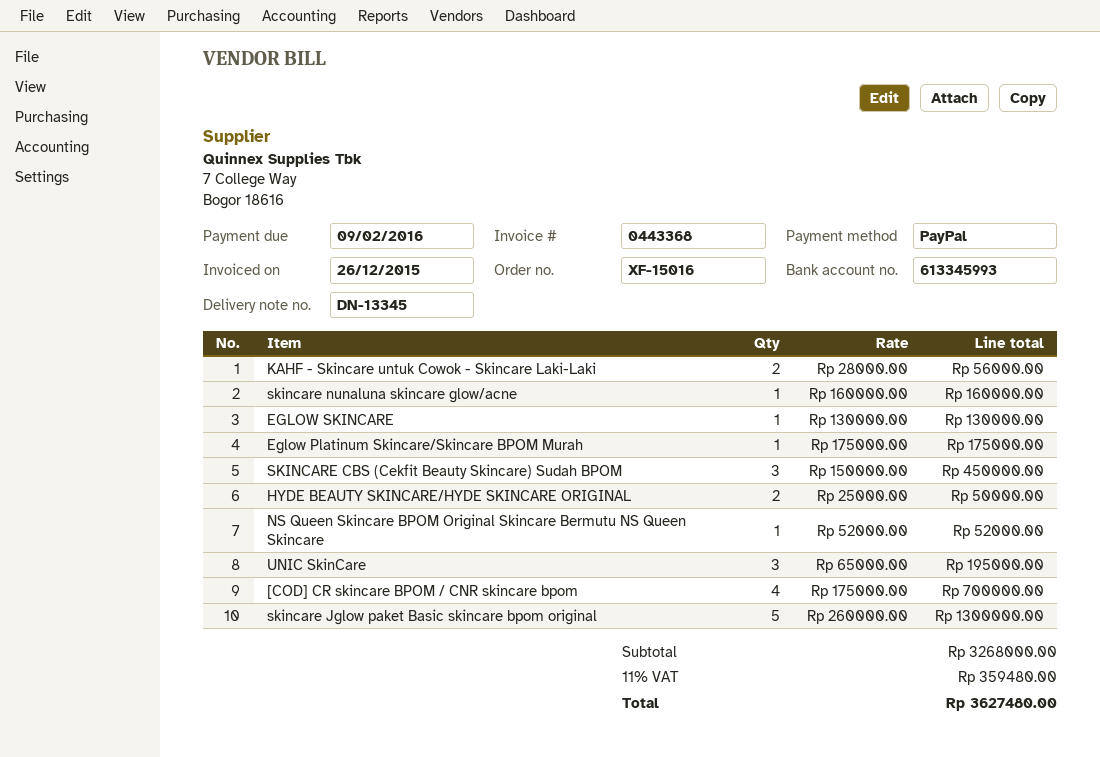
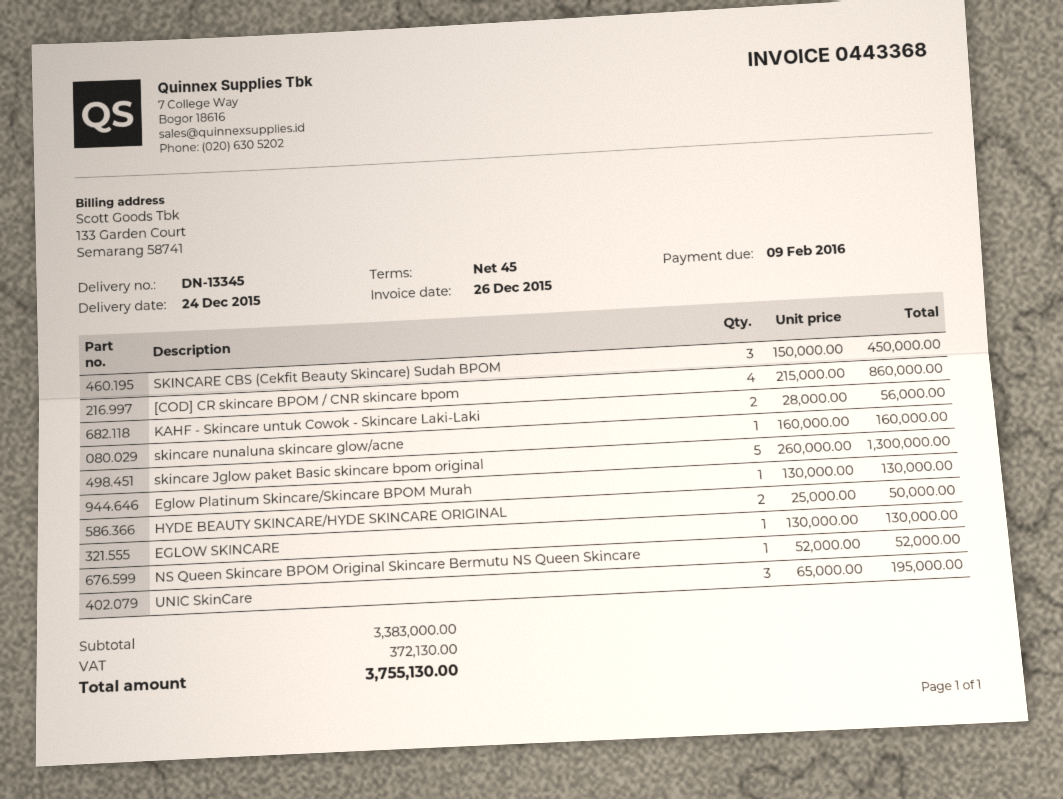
Eglow Platinum Skincare/Skincare BPOM Murah: 1 x 175000.00 = 175000.00 -> 1 x 130000.00 = 130000.00
[COD] CR skincare BPOM / CNR skincare bpom: 4 x 175000.00 = 700000.00 -> 4 x 215000.00 = 860000.00
subtotal: 3268000.00 -> 3383000.00
tax: 359480.00 -> 372130.00
total: 3627480.00 -> 3755130.00

